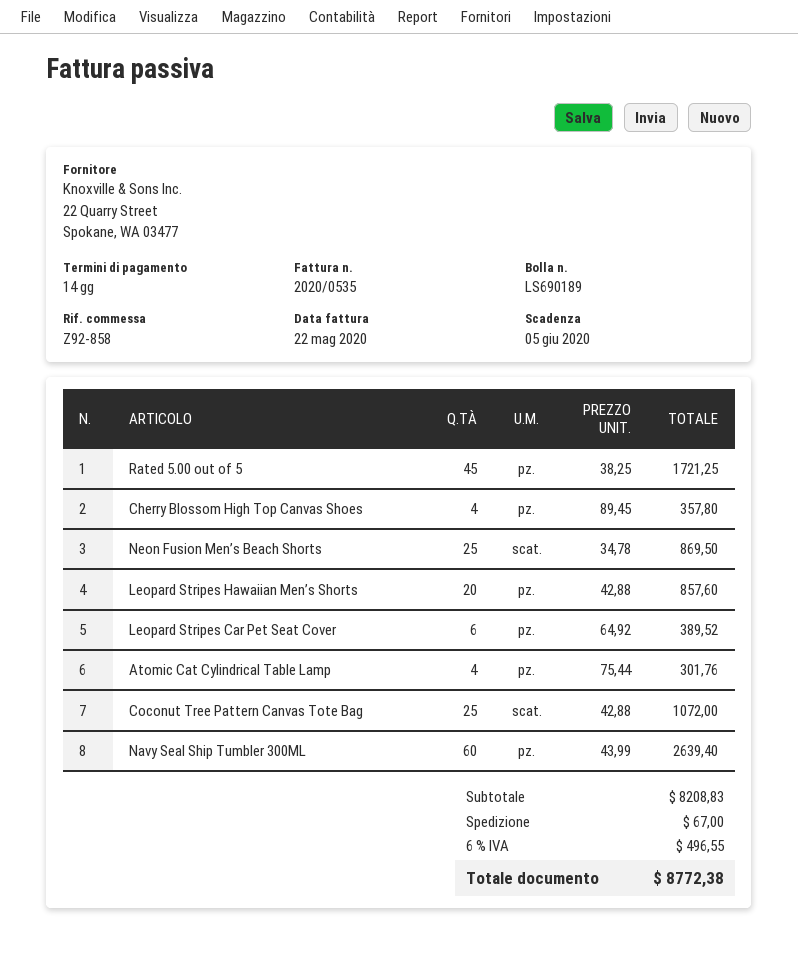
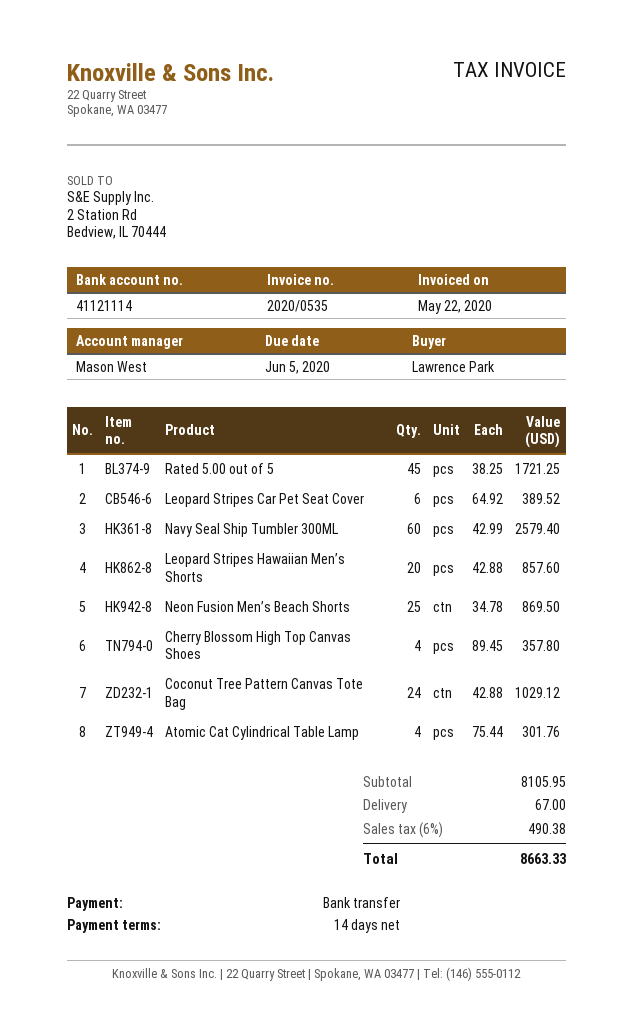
Coconut Tree Pattern Canvas Tote Bag: 25 x 42.88 = 1072.00 -> 24 x 42.88 = 1029.12
Navy Seal Ship Tumbler 300ML: 60 x 43.99 = 2639.40 -> 60 x 42.99 = 2579.40
subtotal: 8208.83 -> 8105.95
tax: 6% = 496.55 -> 6% = 490.38
total: 8772.38 -> 8663.33

